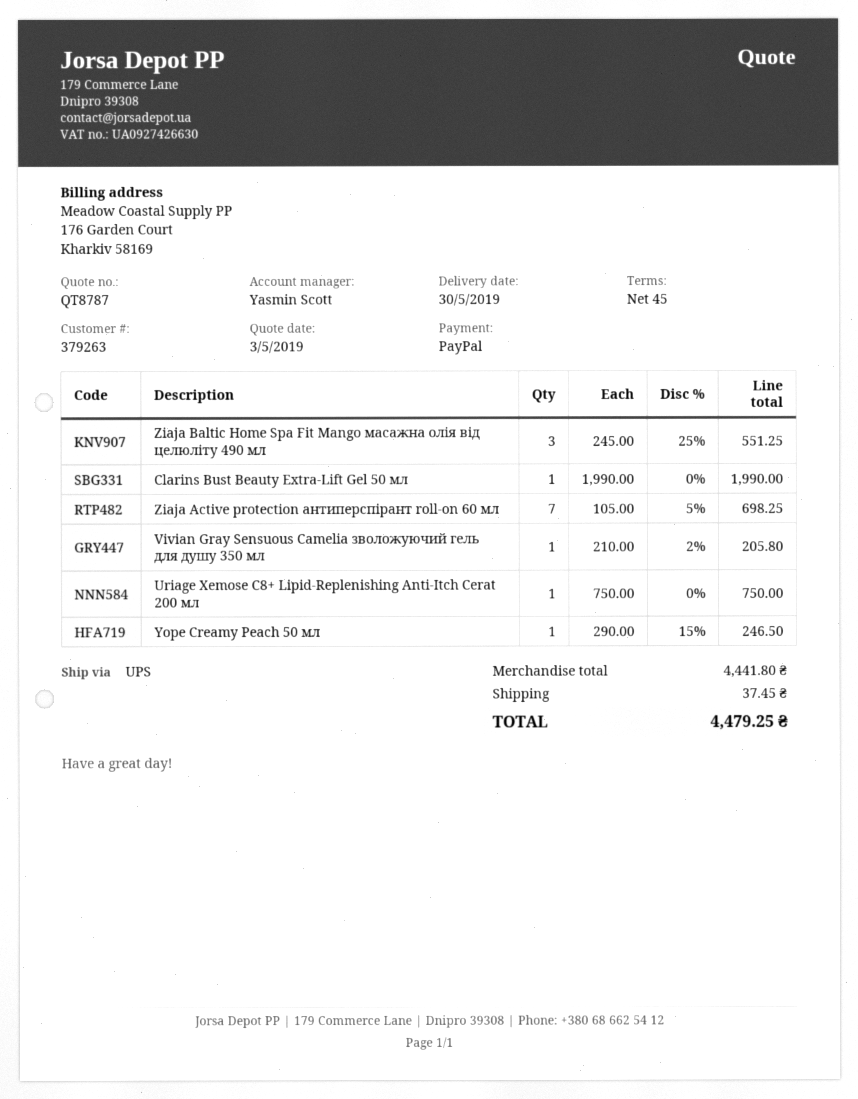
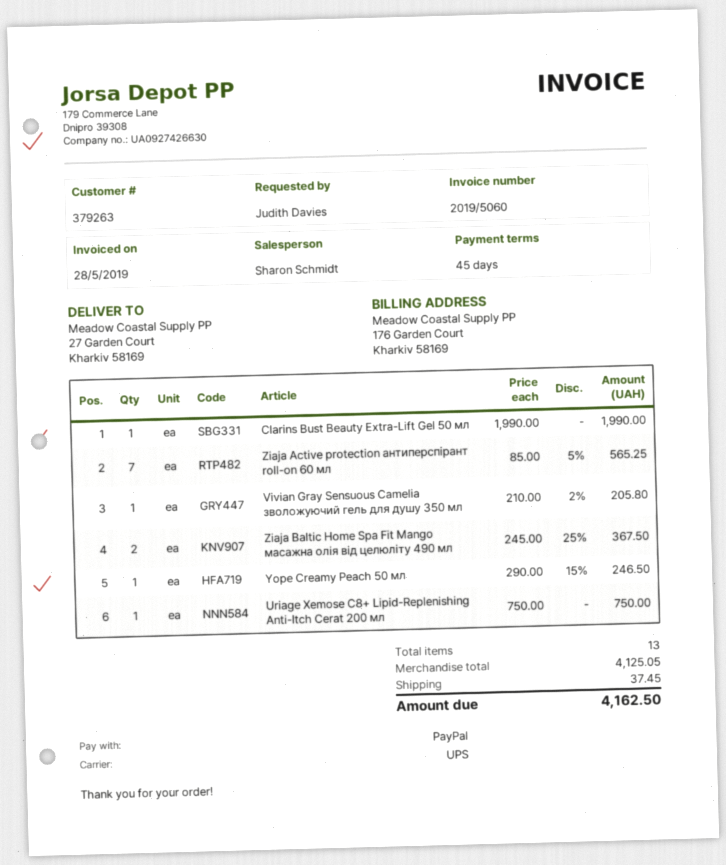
sales rep: Yasmin Scott -> Sharon Schmidt
Ziaja Baltic Home Spa Fit Mango масажна олія від целюліту 490 мл: 3 x 245.00 - 25% = 551.25 -> 2 x 245.00 - 25% = 367.50
Ziaja Active protection антиперспірант roll-on 60 мл: 7 x 105.00 - 5% = 698.25 -> 7 x 85.00 - 5% = 565.25
subtotal: 4441.80 -> 4125.05
total: 4479.25 -> 4162.50

